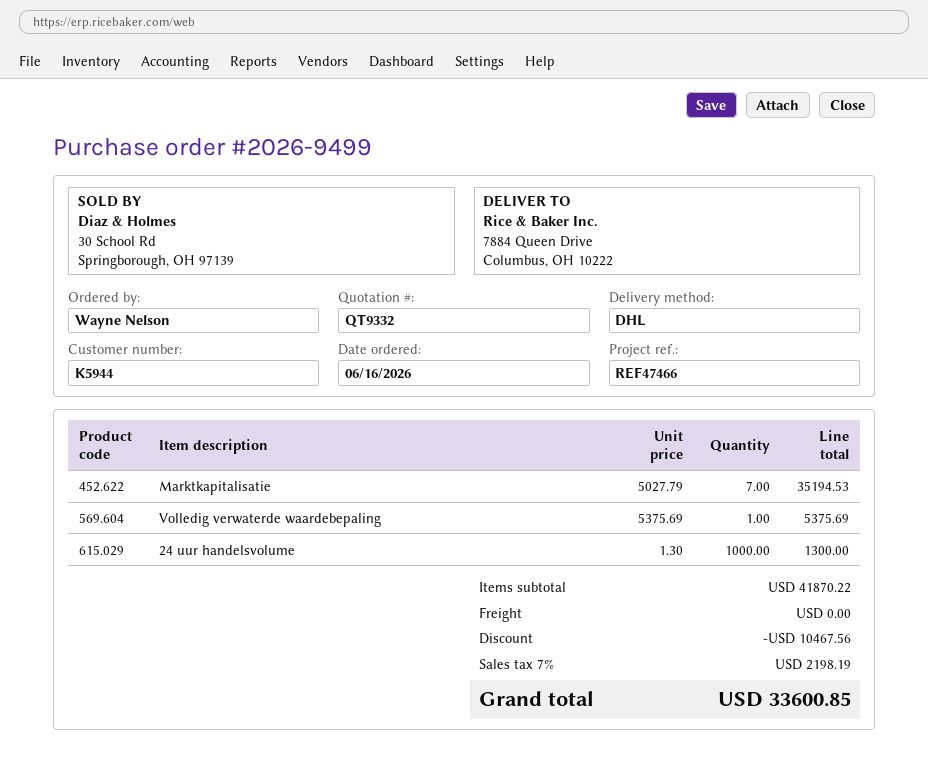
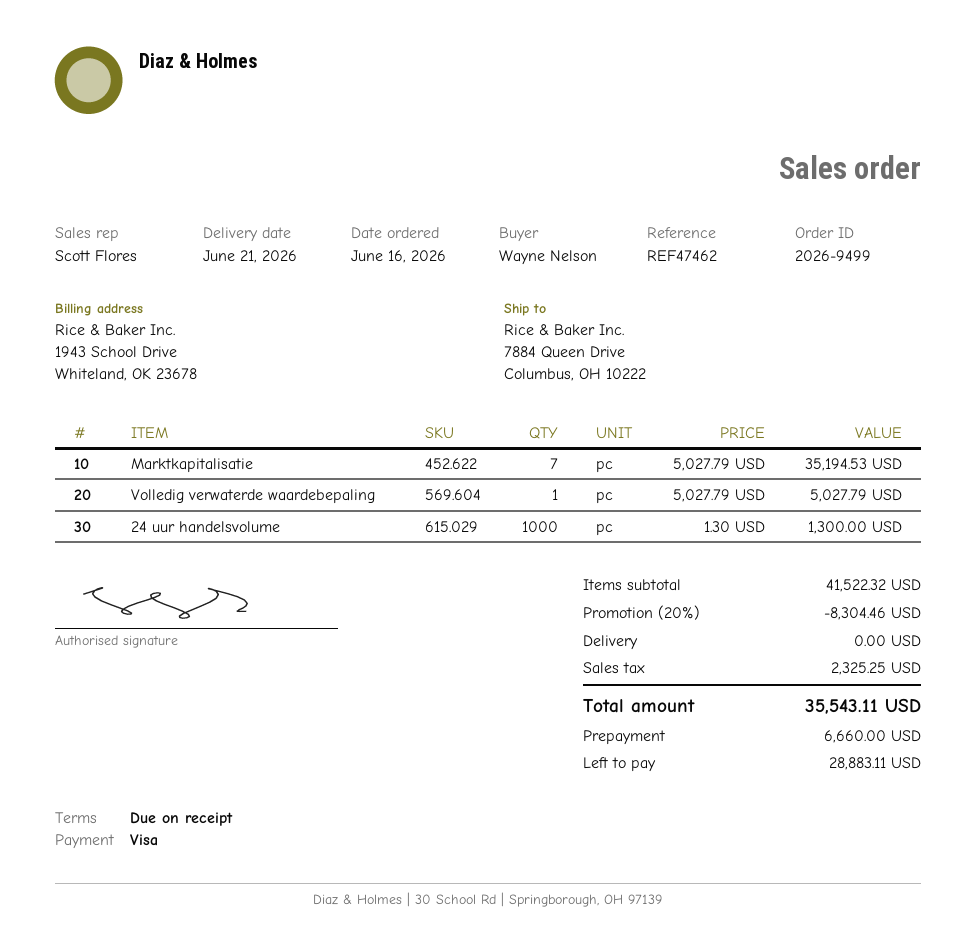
reference: REF47466 -> REF47462
Volledig verwaterde waardebepaling: 1 x 5375.69 = 5375.69 -> 1 x 5027.79 = 5027.79
subtotal: 41870.22 -> 41522.32
discount: 10467.56 -> 8304.46
tax: 2198.19 -> 2325.25
total: 33600.85 -> 35543.11

